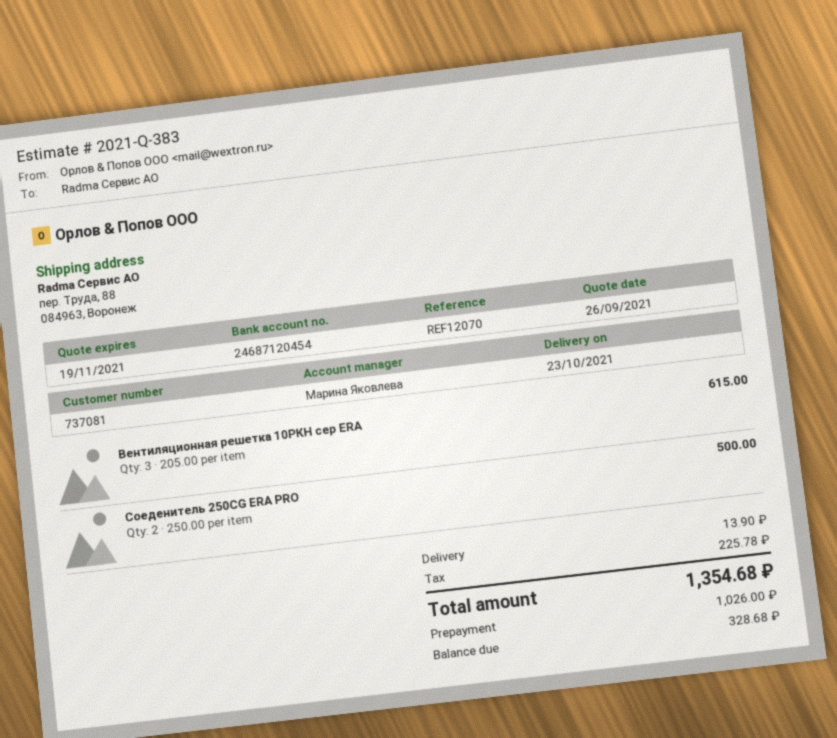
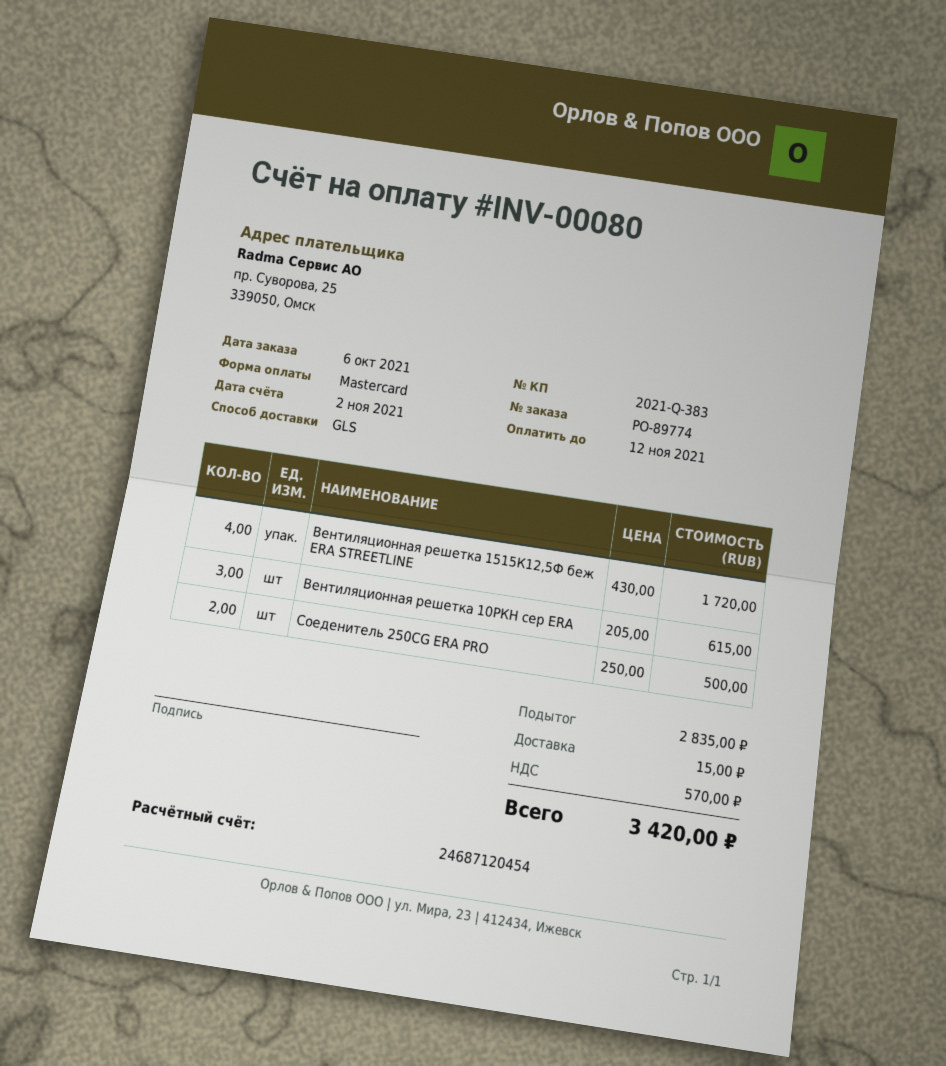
Вентиляционная решетка 1515К12,5Ф беж ERA STREETLINE: none -> 4 x 430.00 = 1720.00
shipping: 13.90 -> 15.00
tax: 225.78 -> 570.00
total: 1354.68 -> 3420.00

